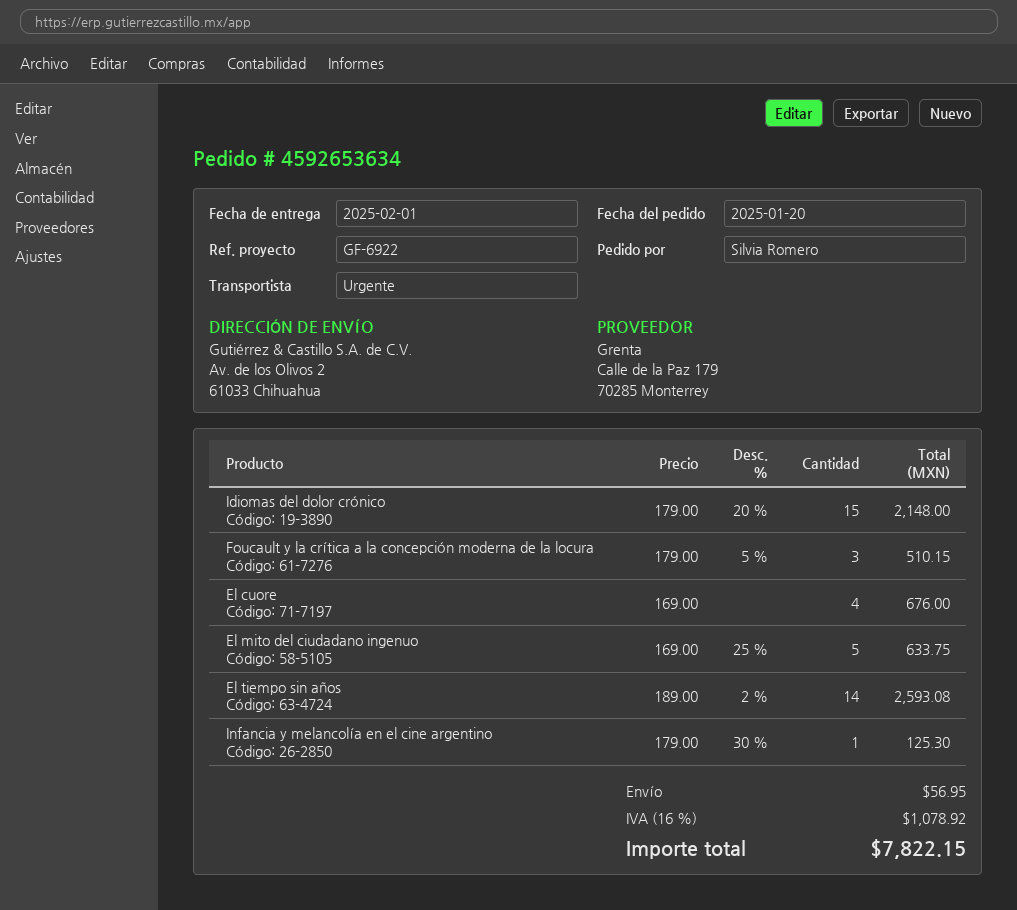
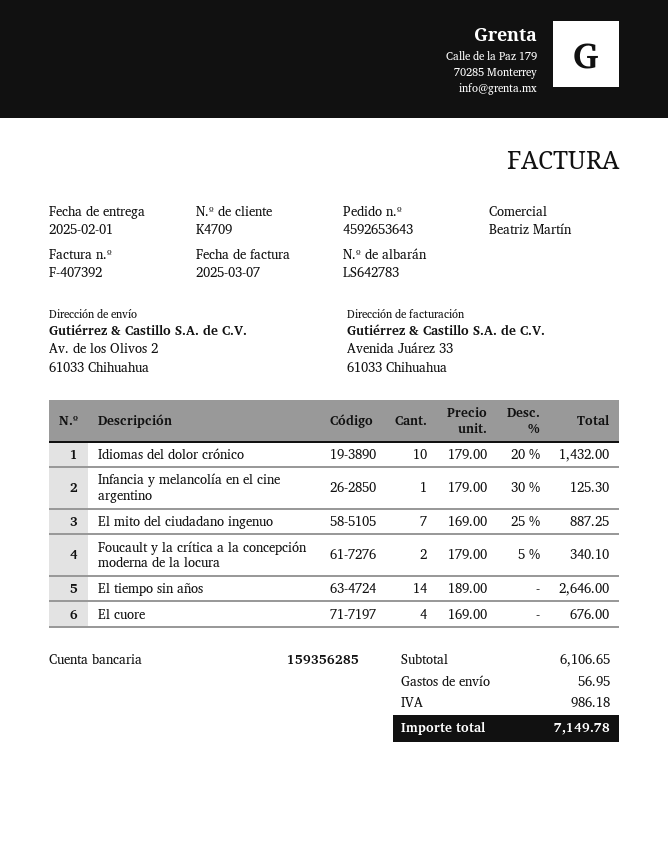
order number: 4592653634 -> 4592653643
Idiomas del dolor crónico: 15 x 179.00 - 20% = 2148.00 -> 10 x 179.00 - 20% = 1432.00
Foucault y la crítica a la concepción moderna de la locura: 3 x 179.00 - 5% = 510.15 -> 2 x 179.00 - 5% = 340.10
El mito del ciudadano ingenuo: 5 x 169.00 - 25% = 633.75 -> 7 x 169.00 - 25% = 887.25
El tiempo sin años: 14 x 189.00 - 2% = 2593.08 -> 14 x 189.00 = 2646.00
tax: 1078.92 -> 986.18
total: 7822.15 -> 7149.78

